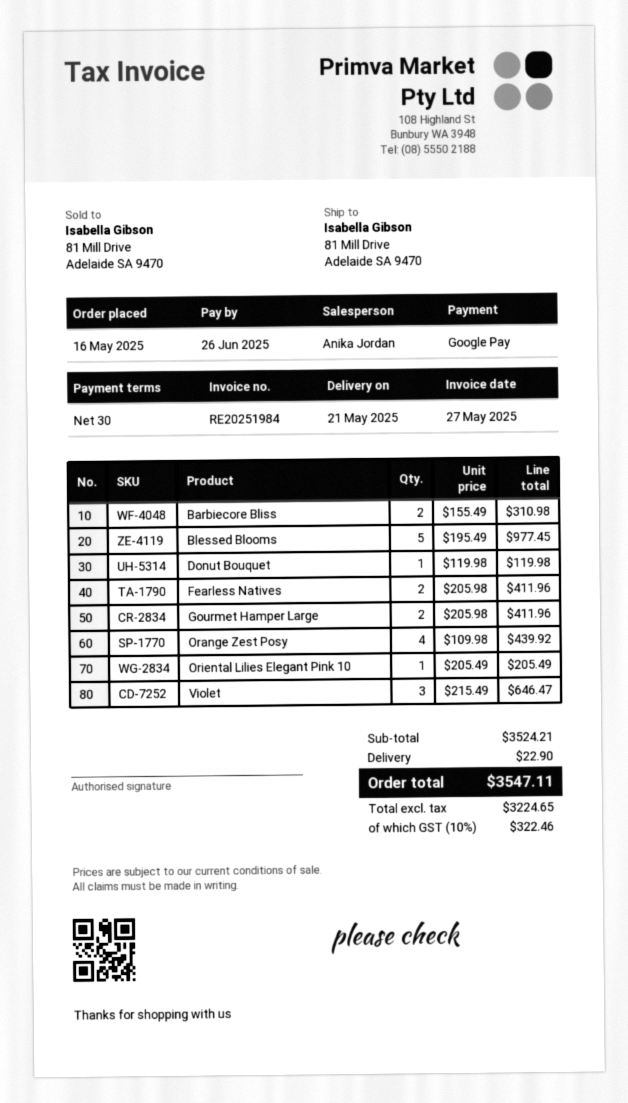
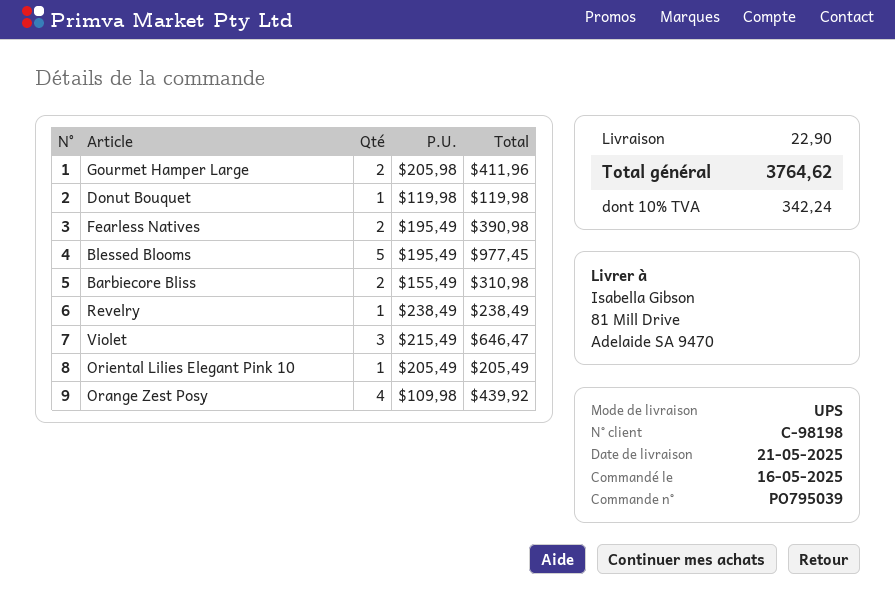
Fearless Natives: 2 x 205.98 = 411.96 -> 2 x 195.49 = 390.98
Revelry: none -> 1 x 238.49 = 238.49
tax: 10% = 322.46 -> 10% = 342.24
total: 3547.11 -> 3764.62

